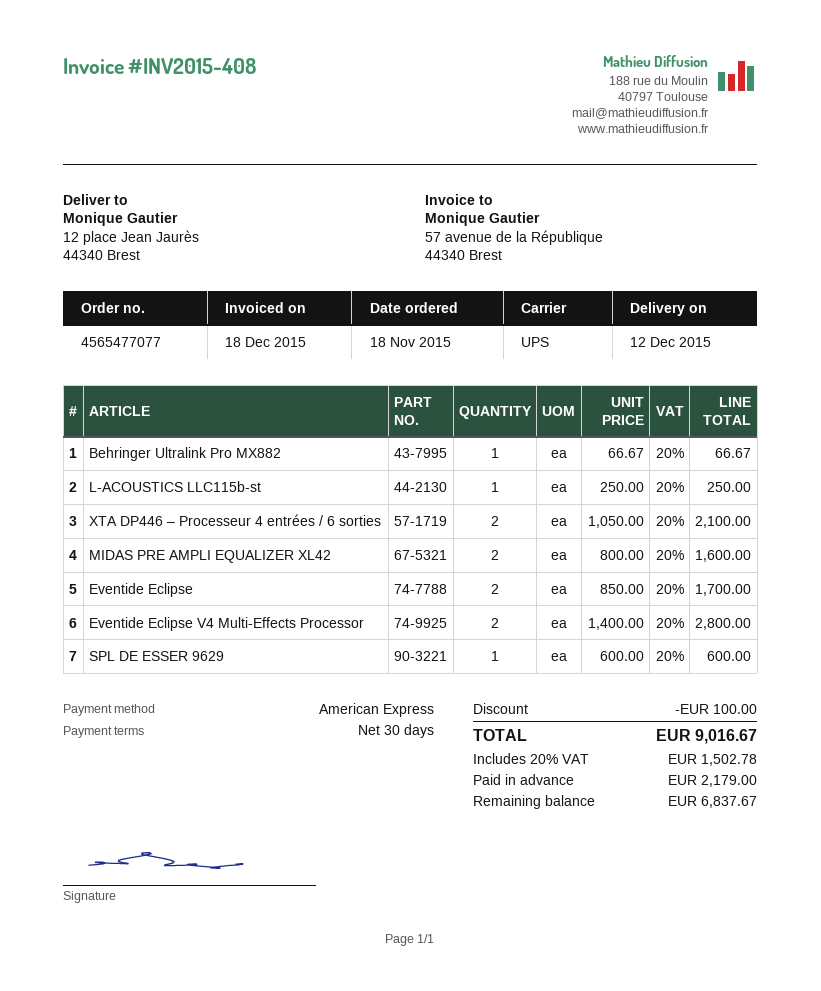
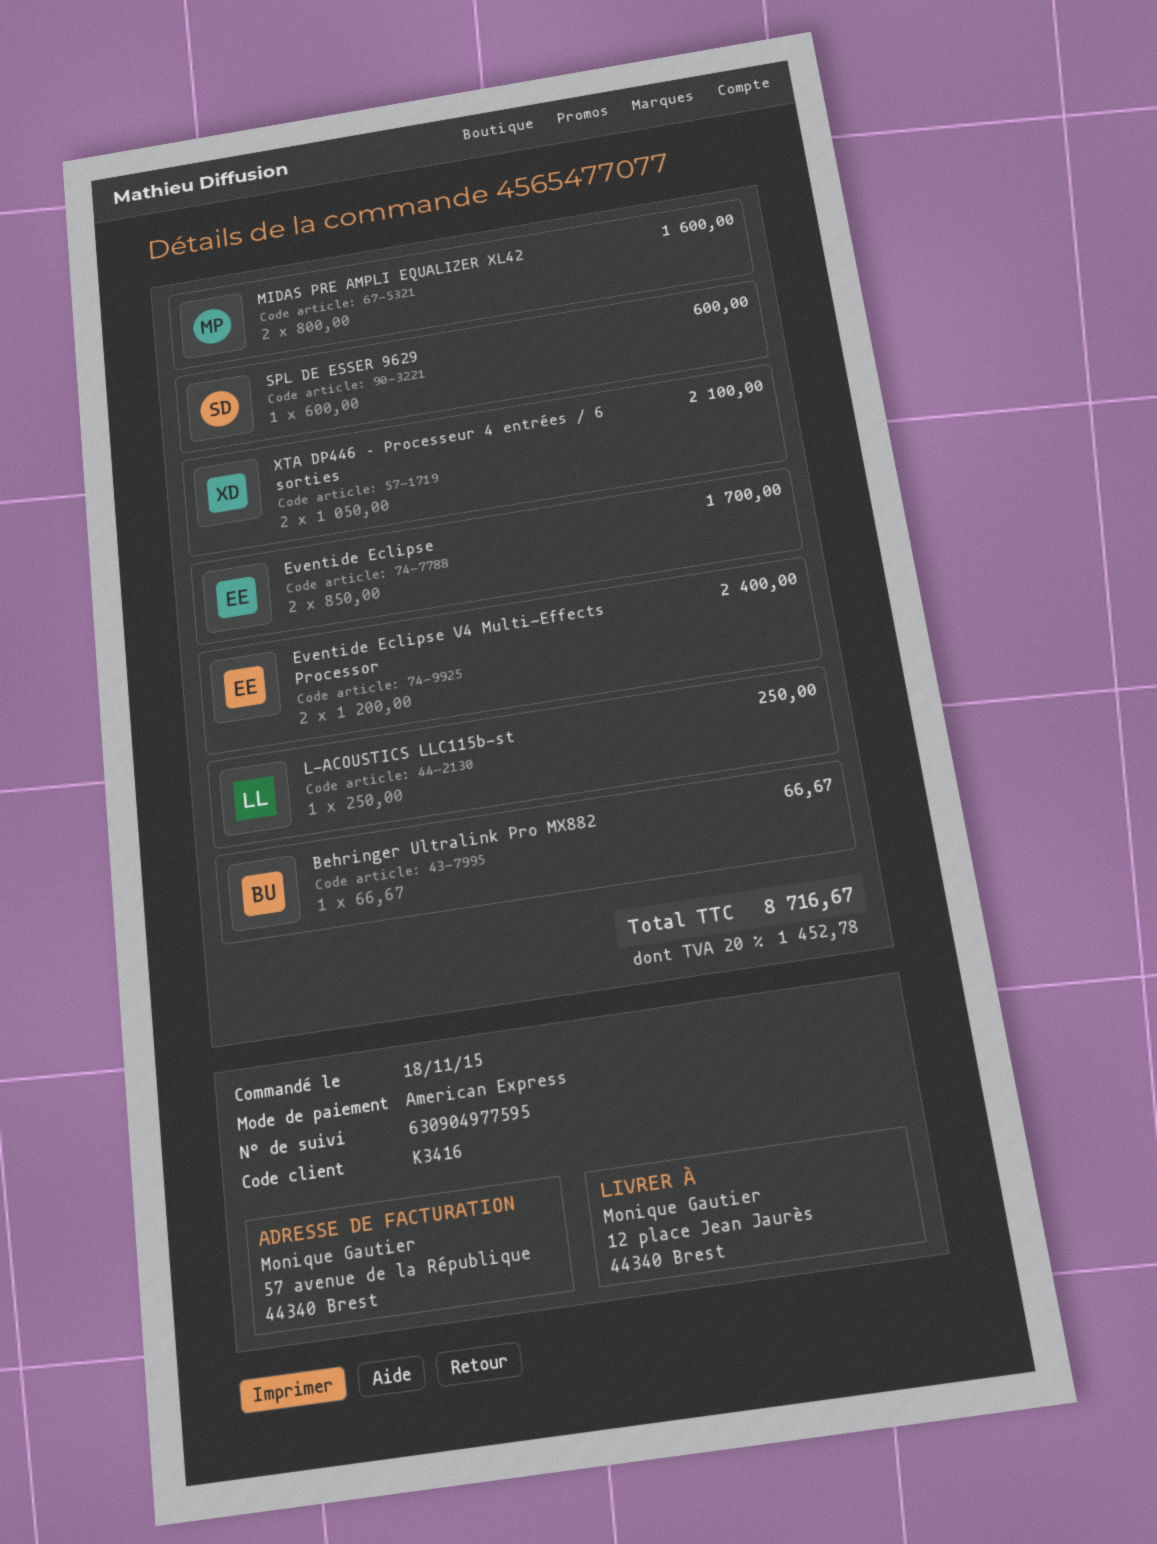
Eventide Eclipse V4 Multi-Effects Processor: 2 x 1400.00 = 2800.00 -> 2 x 1200.00 = 2400.00
discount: 100.00 -> none
tax: 20% = 1502.78 -> 20% = 1452.78
total: 9016.67 -> 8716.67

